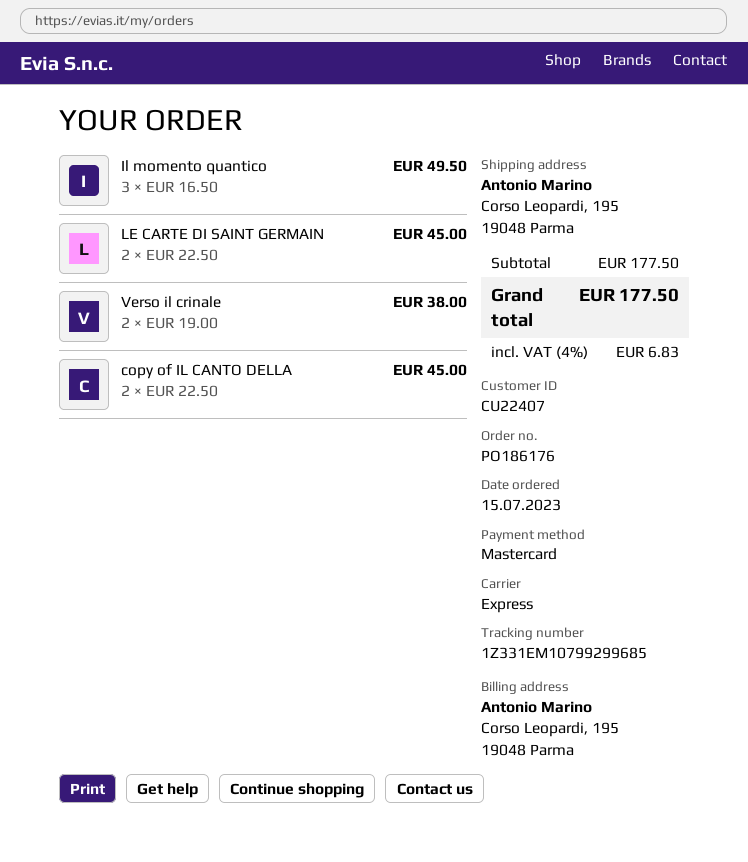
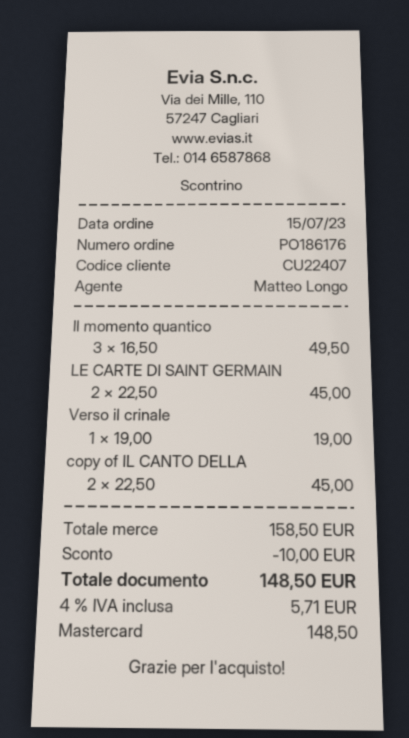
Verso il crinale: 2 x 19.00 = 38.00 -> 1 x 19.00 = 19.00
subtotal: 177.50 -> 158.50
discount: none -> 10.00
tax: 4% = 6.83 -> 4% = 5.71
total: 177.50 -> 148.50

